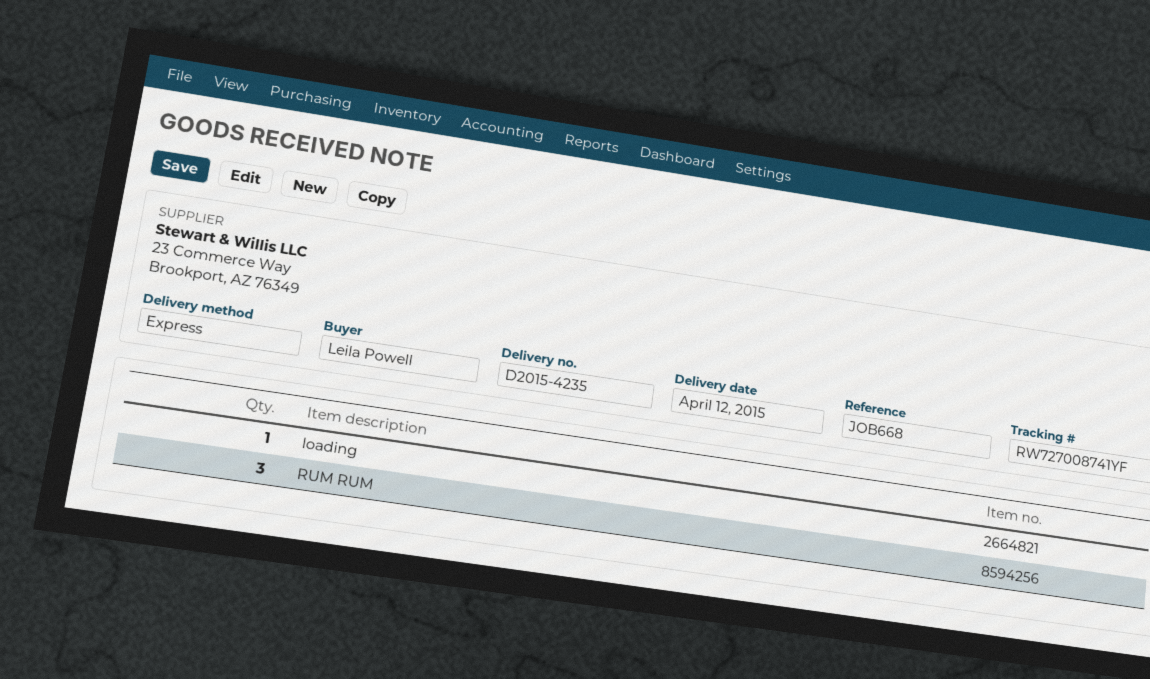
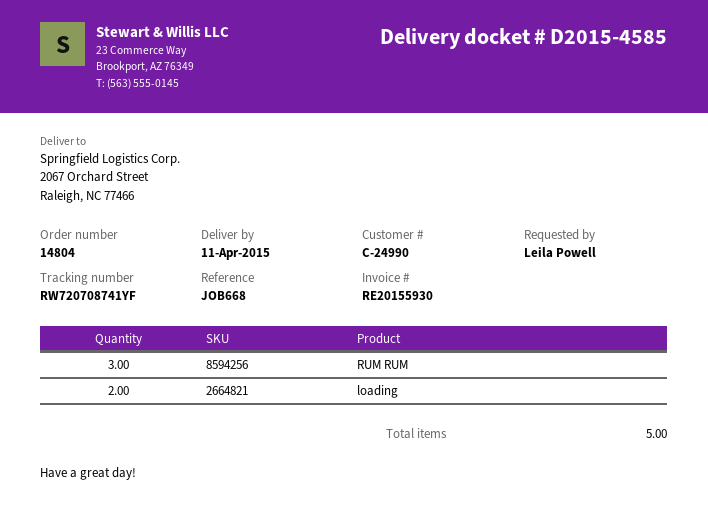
delivery note number: D2015-4235 -> D2015-4585
delivery date: 2015-04-12 -> 2015-04-11
tracking number: RW727008741YF -> RW720708741YF
loading: 1 -> 2

